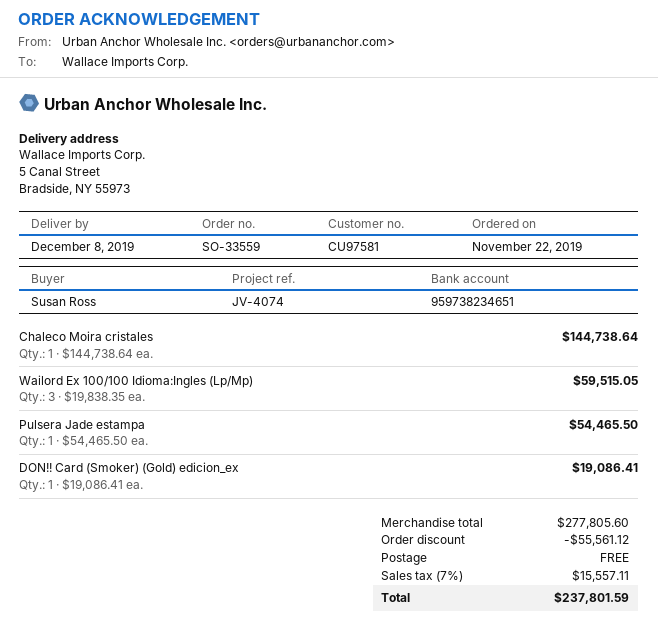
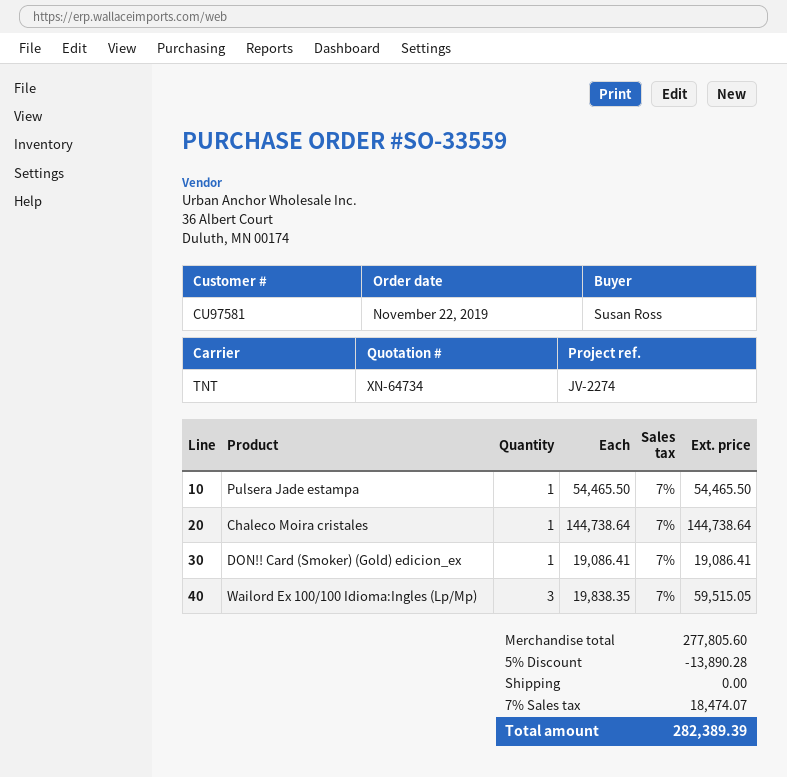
reference: JV-4074 -> JV-2274
discount: 55561.12 -> 13890.28
tax: 7% = 15557.11 -> 7% = 18474.07
total: 237801.59 -> 282389.39

